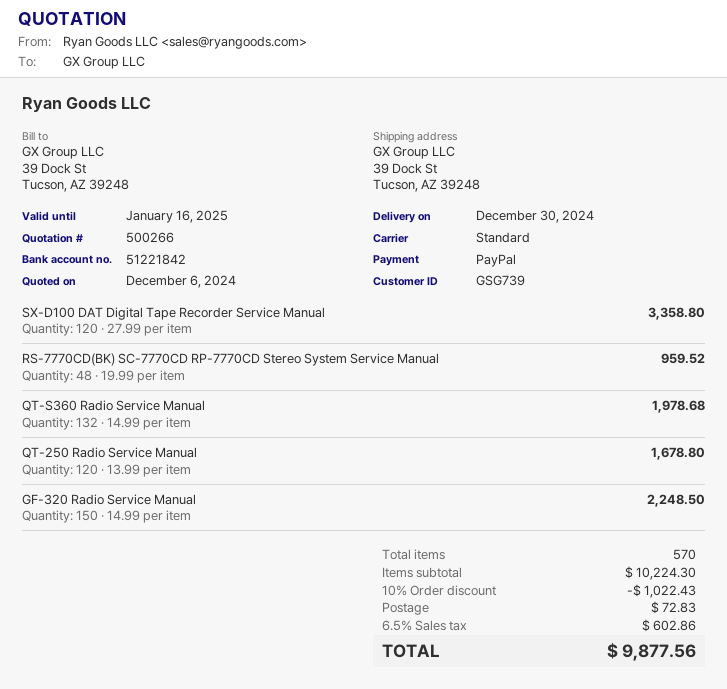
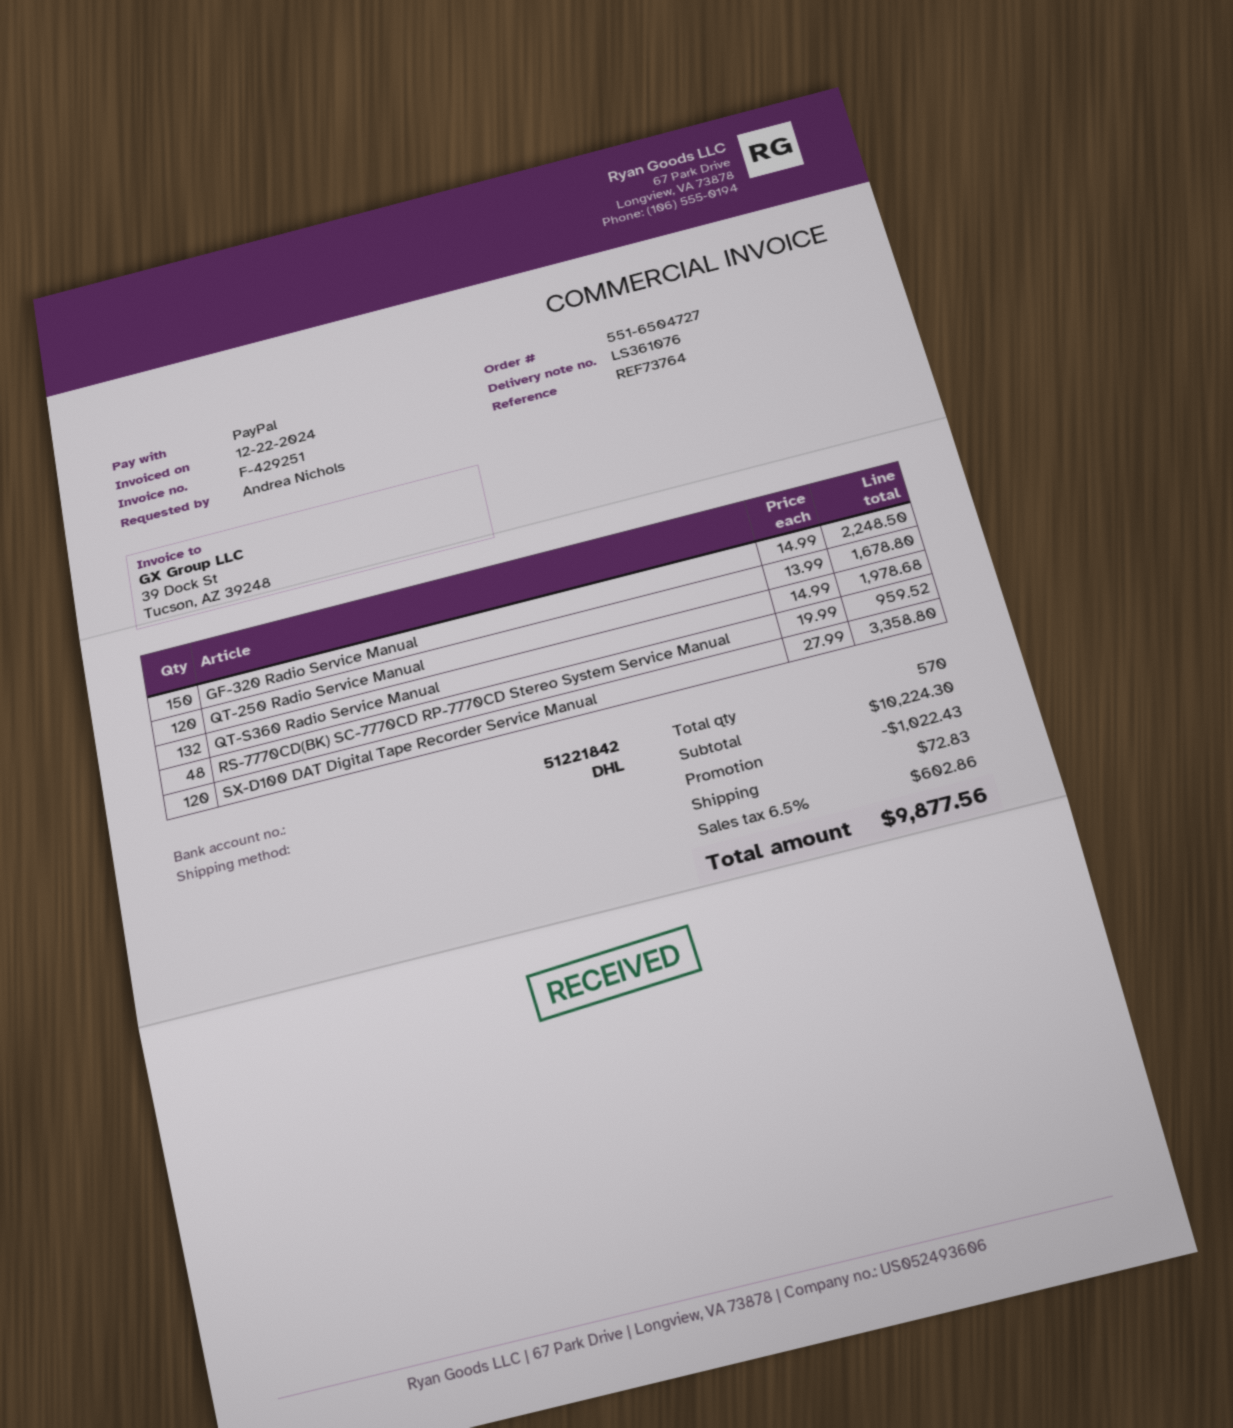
shipping method: standard -> DHL

